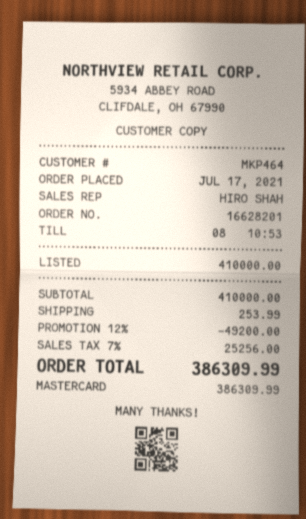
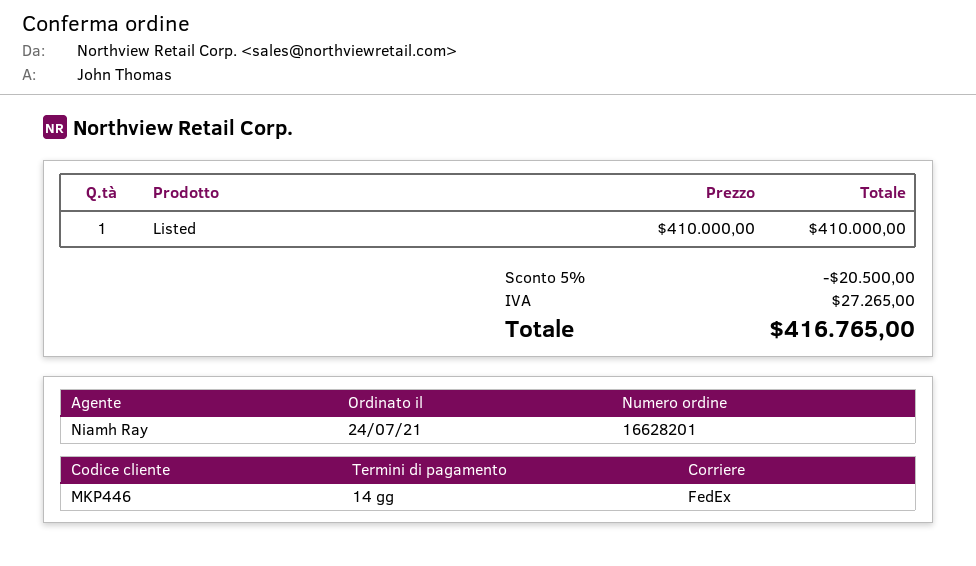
order date: 2021-07-17 -> 2021-07-24
customer number: MKP464 -> MKP446
sales rep: HIRO SHAH -> Niamh Ray
discount: 12% = 49200.00 -> 5% = 20500.00
shipping: 253.99 -> none
tax: 25256.00 -> 27265.00
total: 386309.99 -> 416765.00

